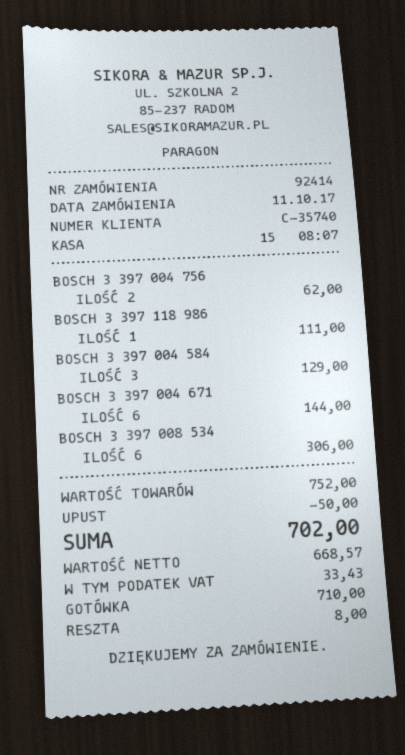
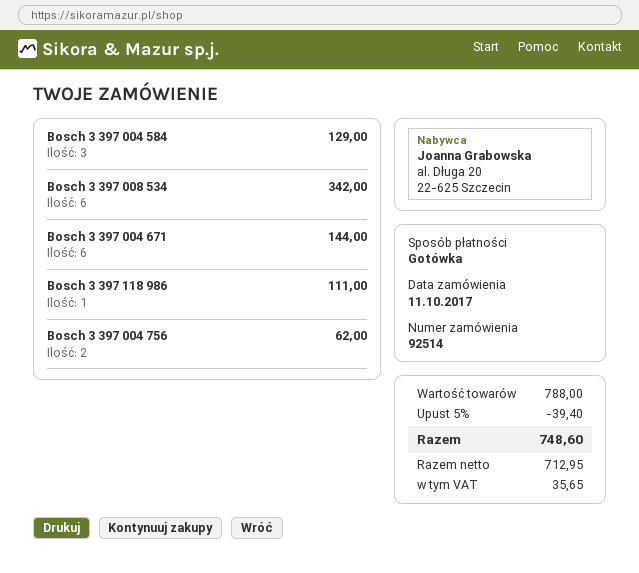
order number: 92414 -> 92514
BOSCH 3 397 008 534: 6 for 306.00 -> 6 for 342.00
subtotal: 752.00 -> 788.00
discount: 50.00 -> 39.40
net: 668.57 -> 712.95
tax: 33.43 -> 35.65
total: 702.00 -> 748.60

